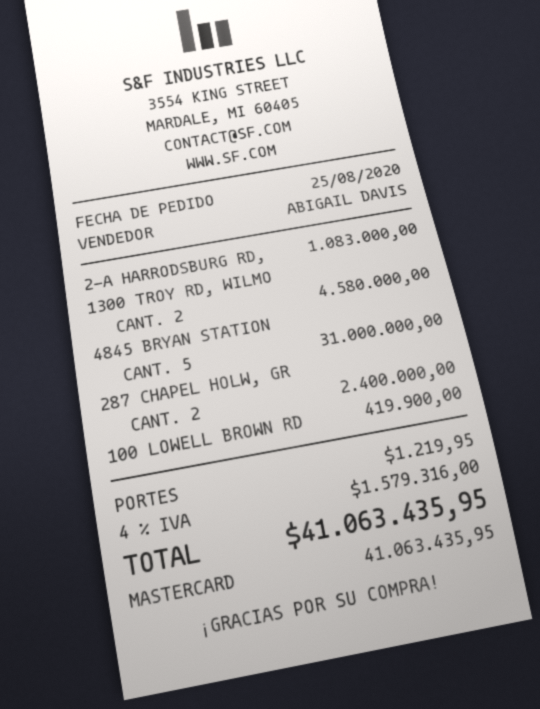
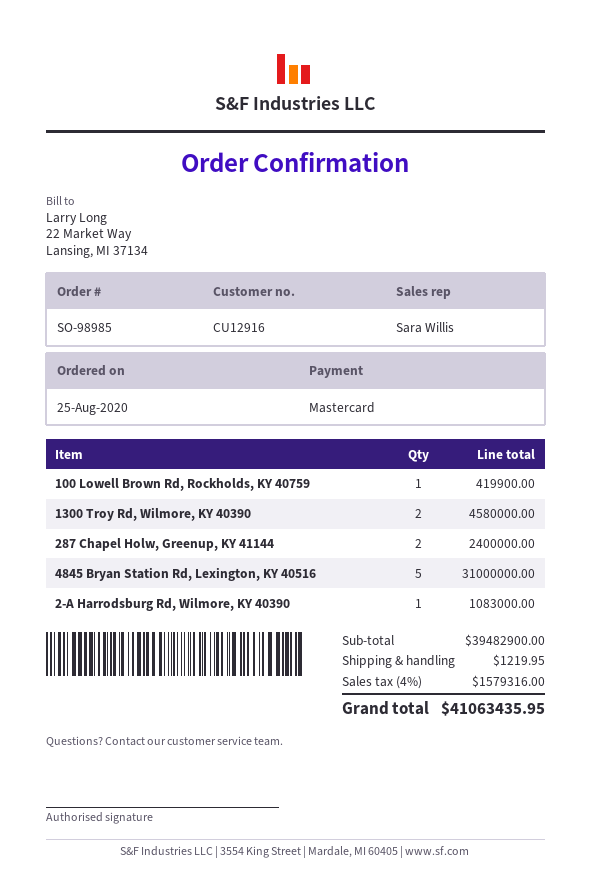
sales rep: ABIGAIL DAVIS -> Sara Willis

